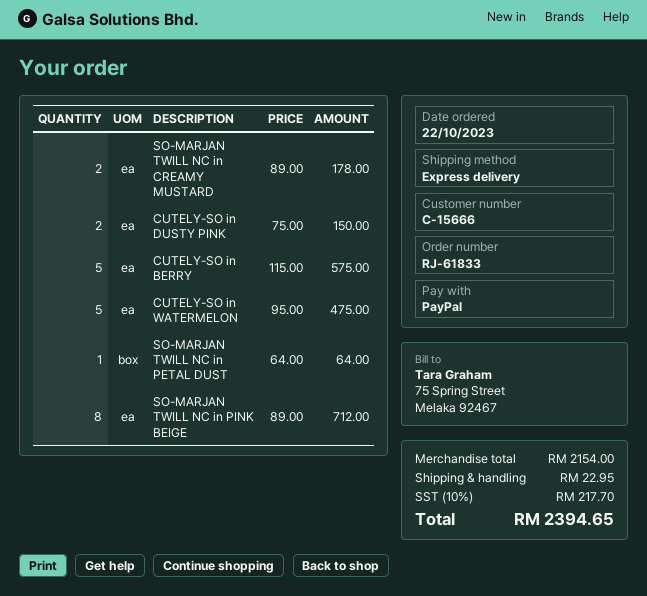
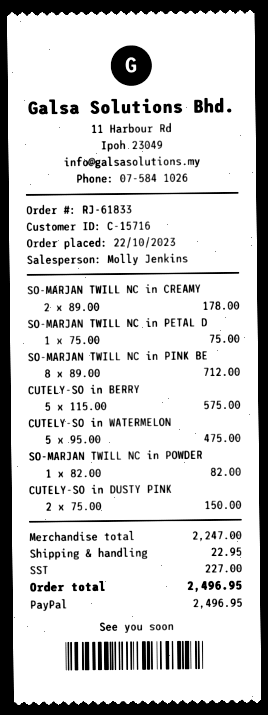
customer number: C-15666 -> C-15716
SO-MARJAN TWILL NC in PETAL DUST: 1 x 64.00 = 64.00 -> 1 x 75.00 = 75.00
SO-MARJAN TWILL NC in POWDER: none -> 1 x 82.00 = 82.00
subtotal: 2154.00 -> 2247.00
tax: 217.70 -> 227.00
total: 2394.65 -> 2496.95

